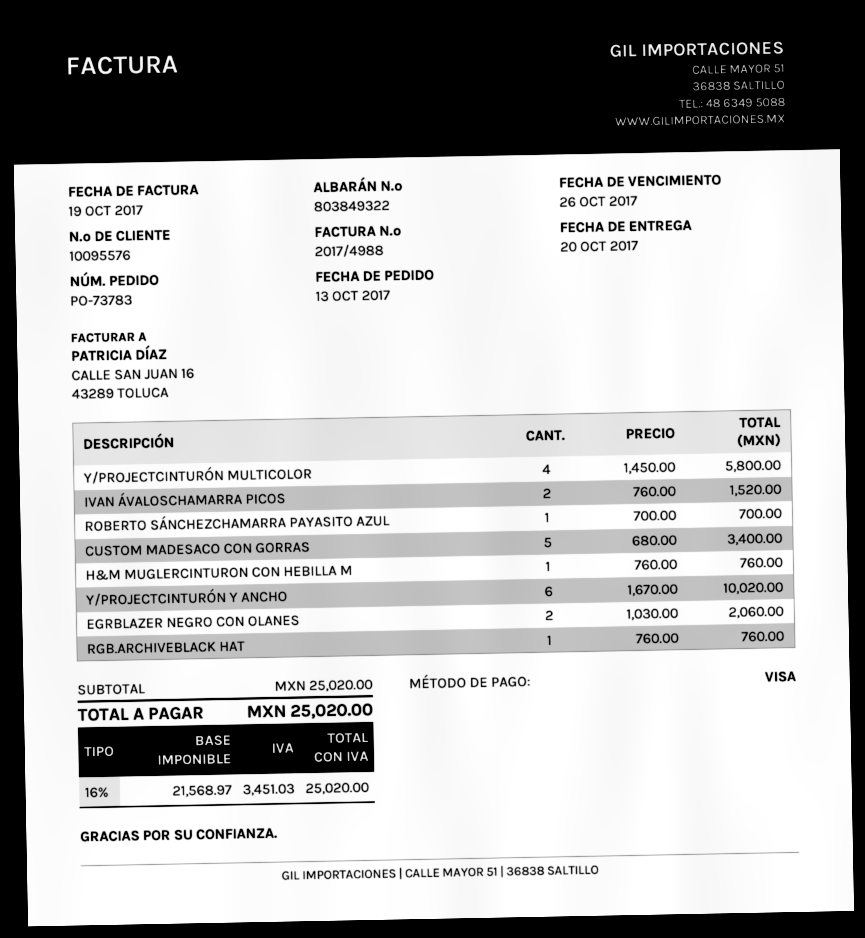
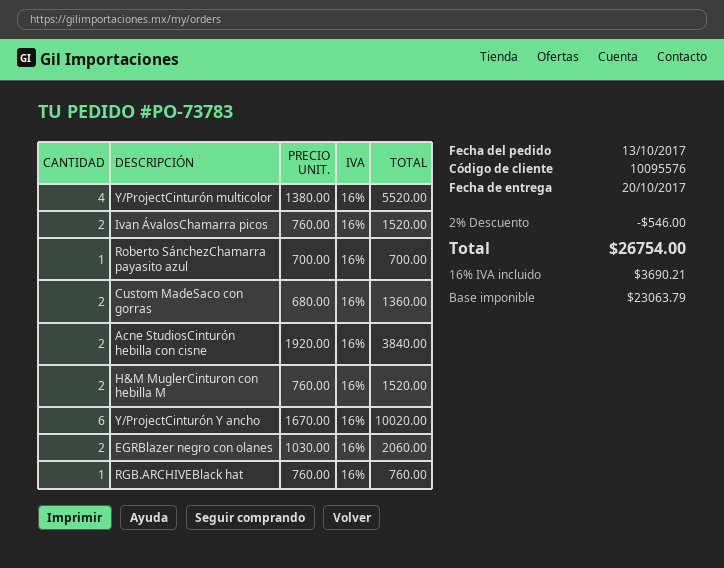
Y/PROJECTCINTURÓN MULTICOLOR: 4 x 1450.00 = 5800.00 -> 4 x 1380.00 = 5520.00
CUSTOM MADESACO CON GORRAS: 5 x 680.00 = 3400.00 -> 2 x 680.00 = 1360.00
H&M MUGLERCINTURON CON HEBILLA M: 1 x 760.00 = 760.00 -> 2 x 760.00 = 1520.00
Acne StudiosCinturón hebilla con cisne: none -> 2 x 1920.00 = 3840.00
discount: none -> 2% = 546.00
net: 21568.97 -> 23063.79
tax: 16% = 3451.03 -> 16% = 3690.21
total: 25020.00 -> 26754.00

